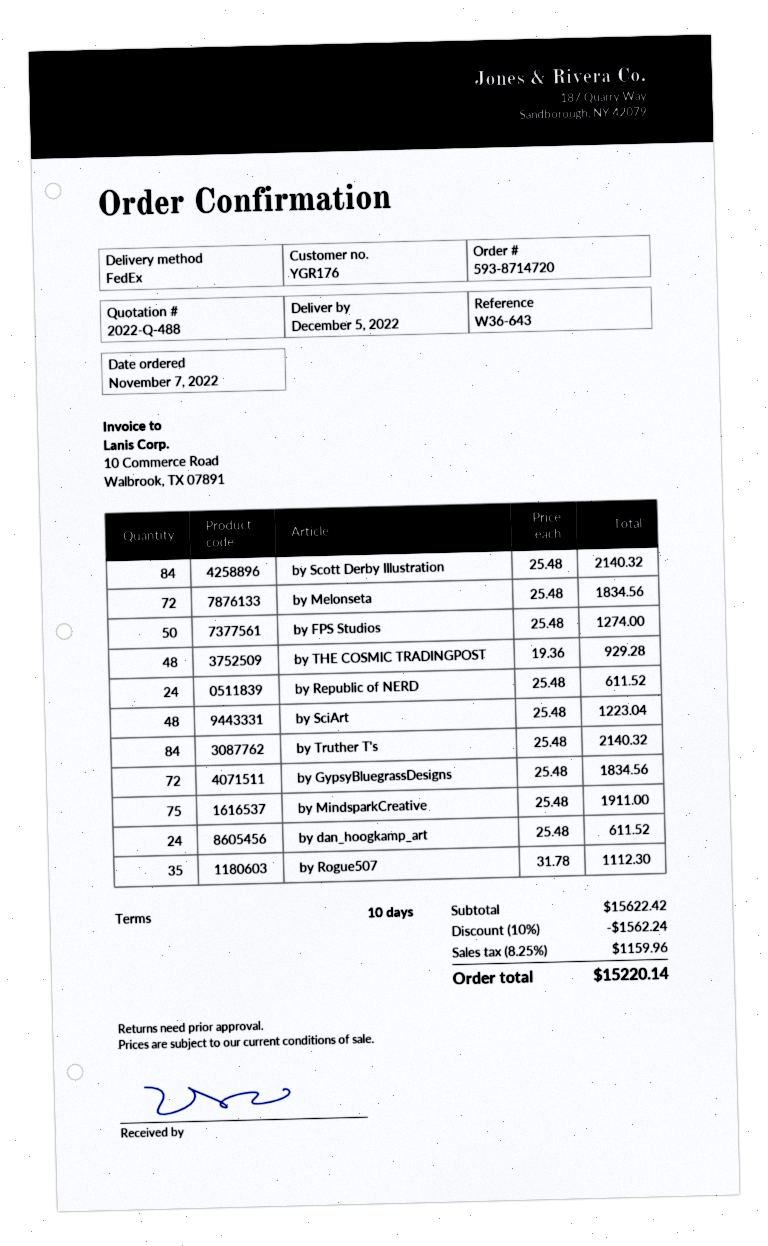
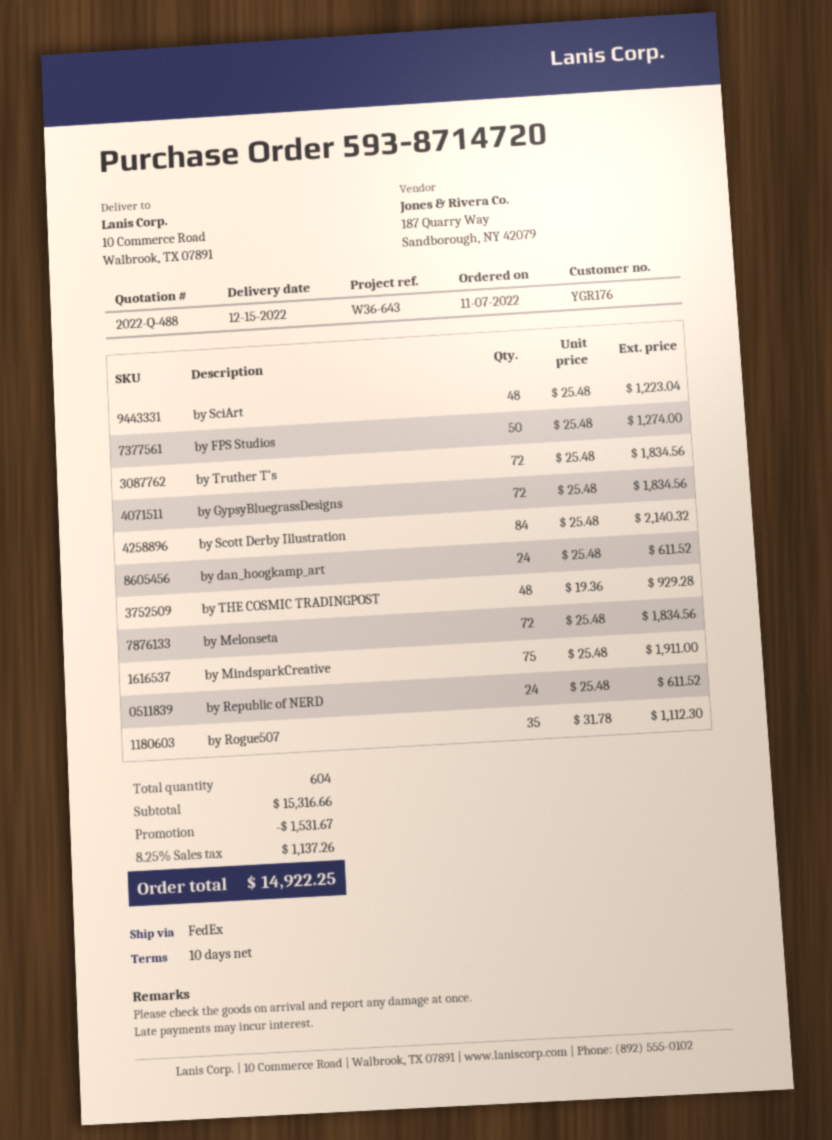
delivery date: 2022-12-05 -> 2022-12-15
by Truther T's: 84 x 25.48 = 2140.32 -> 72 x 25.48 = 1834.56
subtotal: 15622.42 -> 15316.66
discount: 1562.24 -> 1531.67
tax: 8.25% = 1159.96 -> 8.25% = 1137.26
total: 15220.14 -> 14922.25

